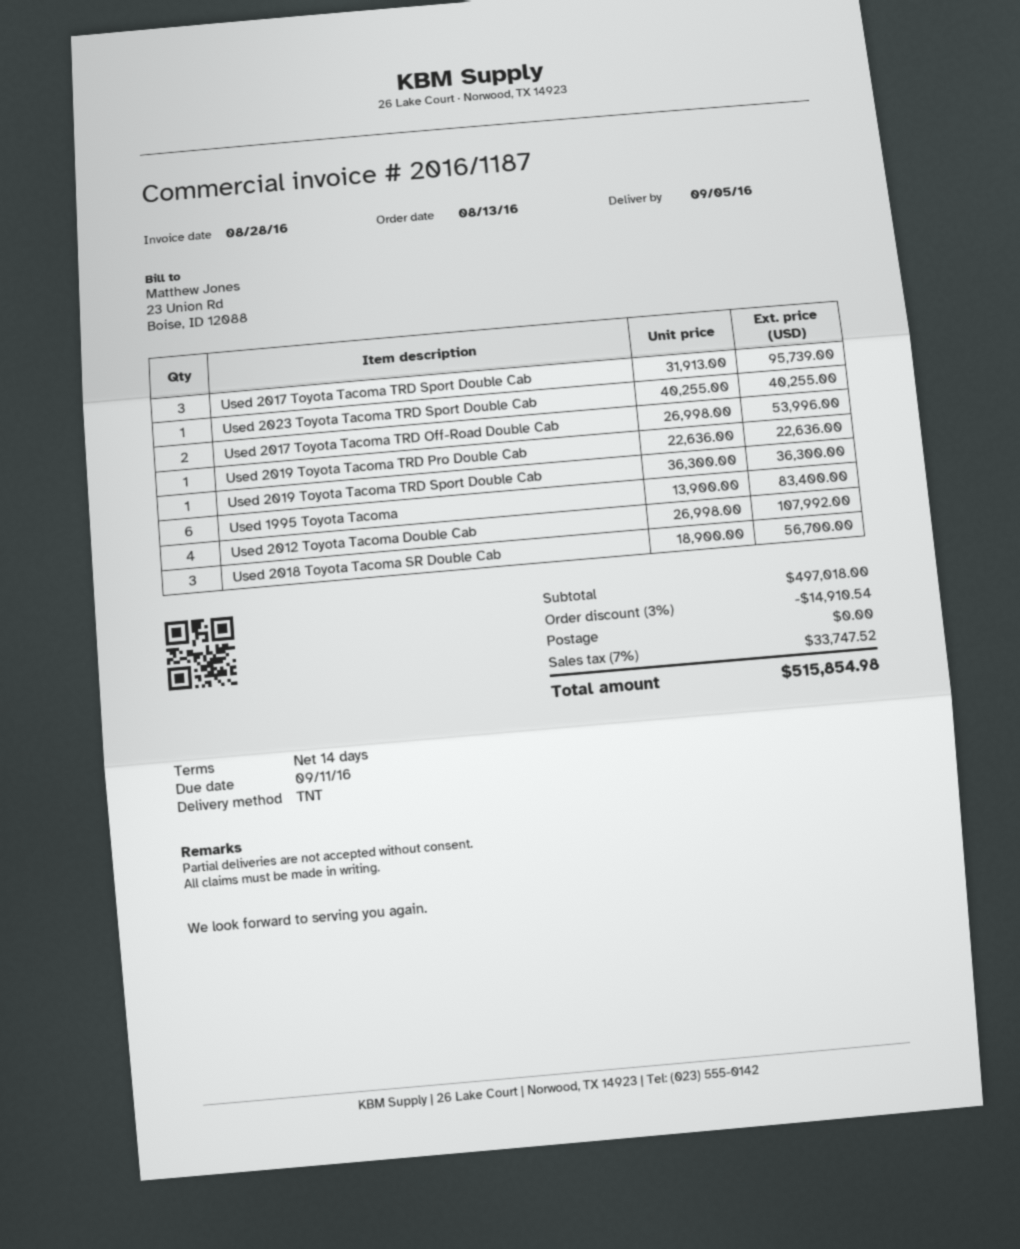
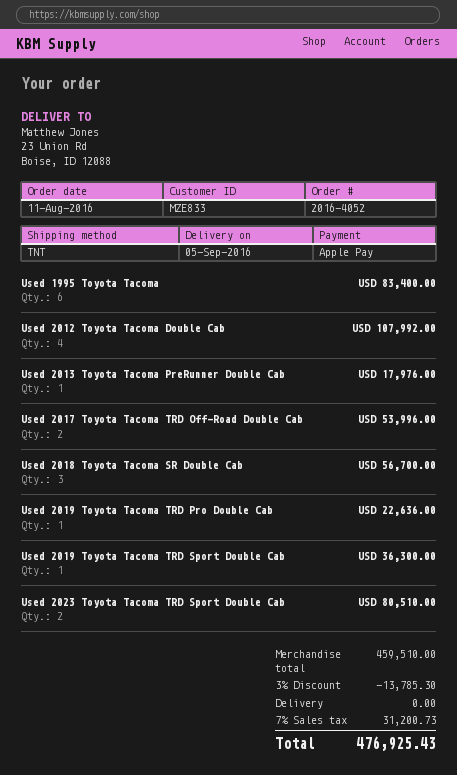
order date: 2016-08-13 -> 2016-08-11
Used 2017 Toyota Tacoma TRD Sport Double Cab: 3 for 95739.00 -> none
Used 2023 Toyota Tacoma TRD Sport Double Cab: 1 for 40255.00 -> 2 for 80510.00
Used 2013 Toyota Tacoma PreRunner Double Cab: none -> 1 for 17976.00
subtotal: 497018.00 -> 459510.00
discount: 3% = 14910.54 -> 3% = 13785.30
tax: 7% = 33747.52 -> 7% = 31200.73
total: 515854.98 -> 476925.43

